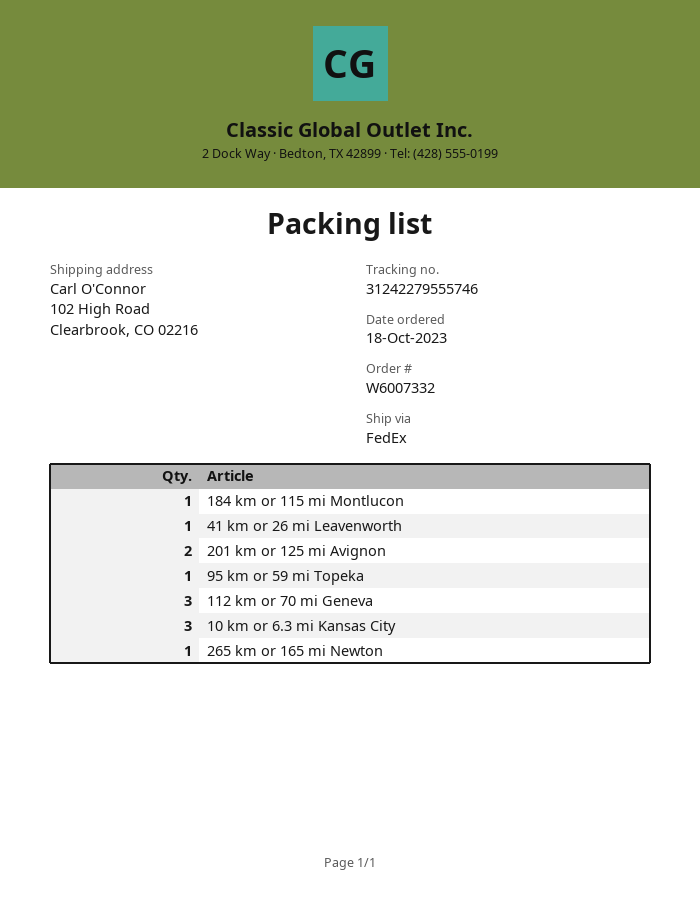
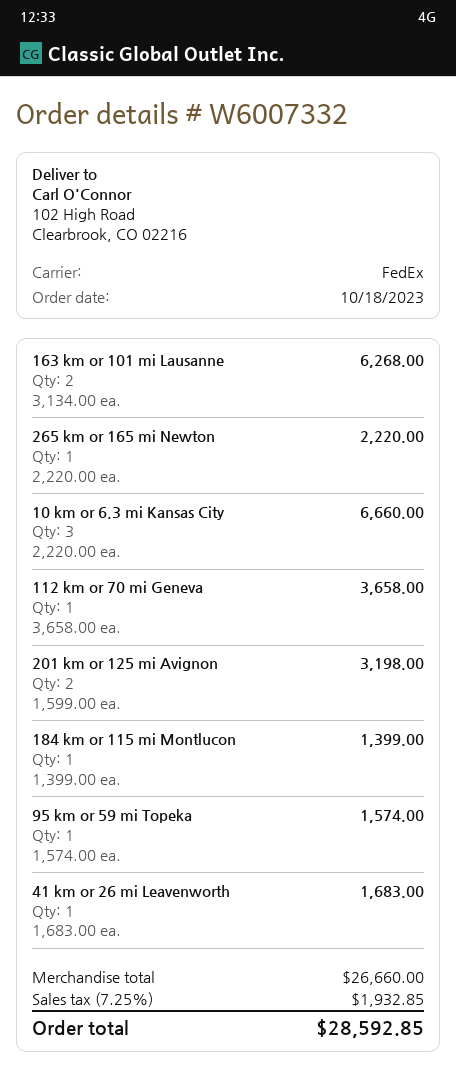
112 km or 70 mi Geneva: 3 -> 1
163 km or 101 mi Lausanne: none -> 2

